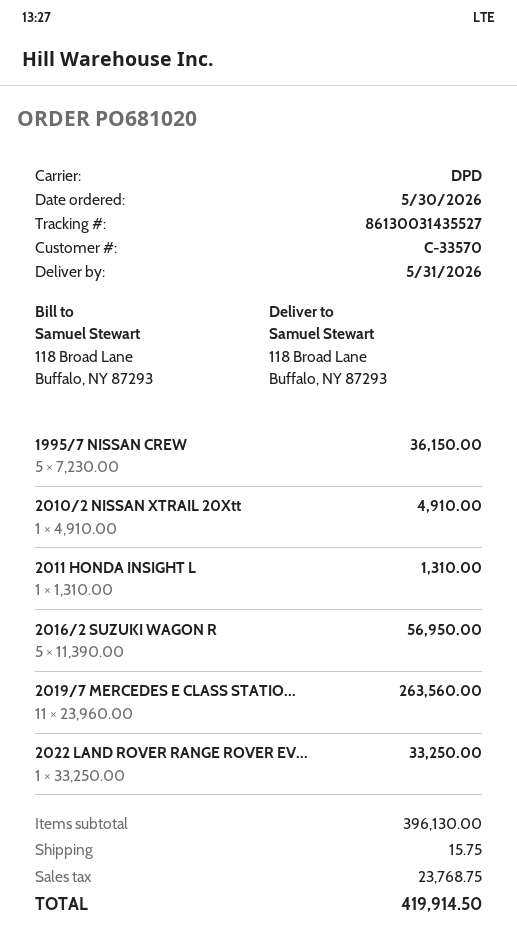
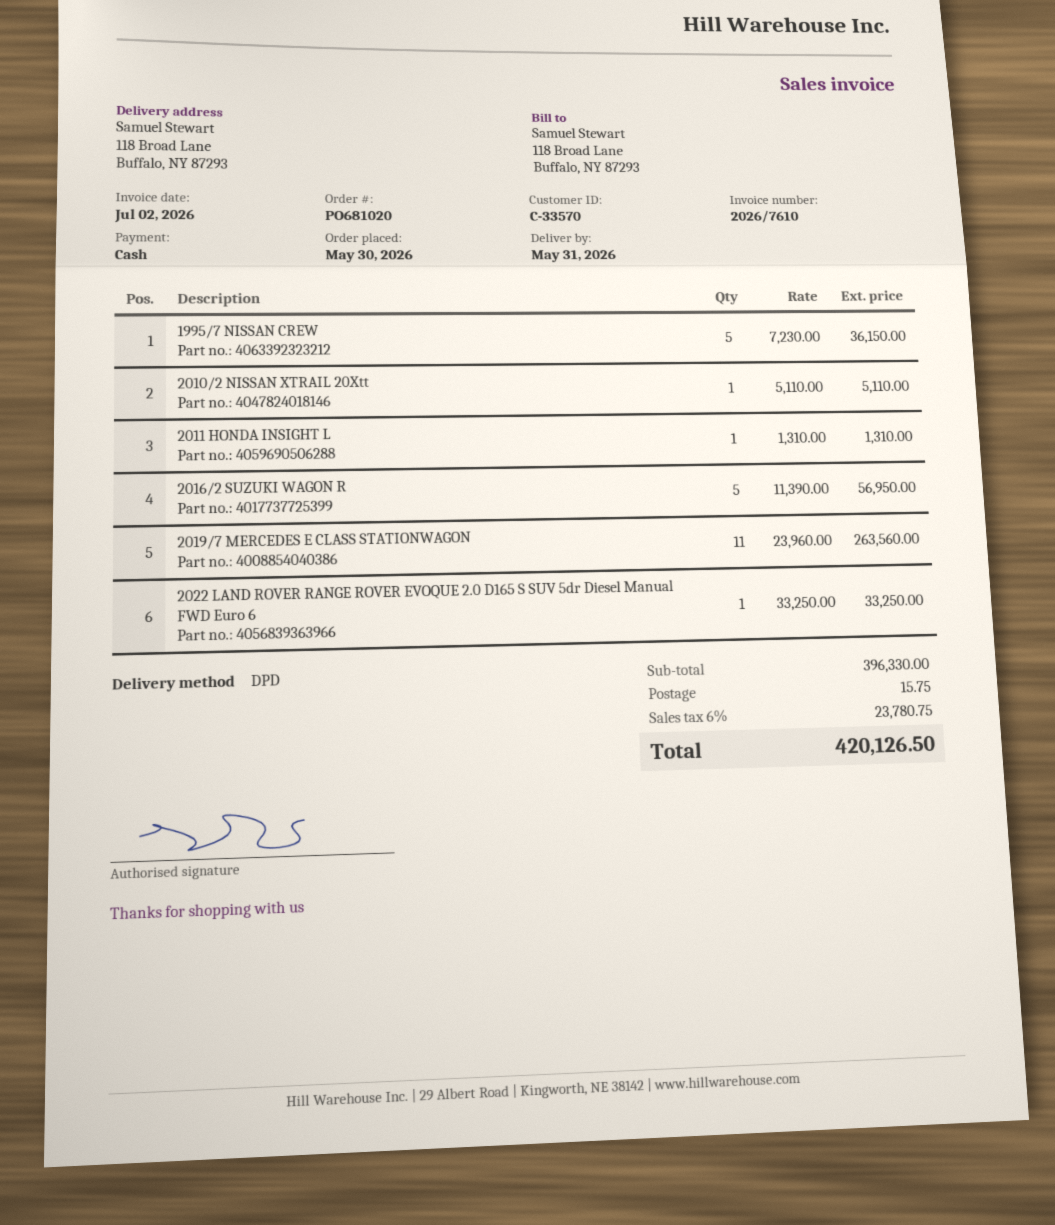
2010/2 NISSAN XTRAIL 20Xtt: 1 x 4910.00 = 4910.00 -> 1 x 5110.00 = 5110.00
subtotal: 396130.00 -> 396330.00
tax: 23768.75 -> 23780.75
total: 419914.50 -> 420126.50

